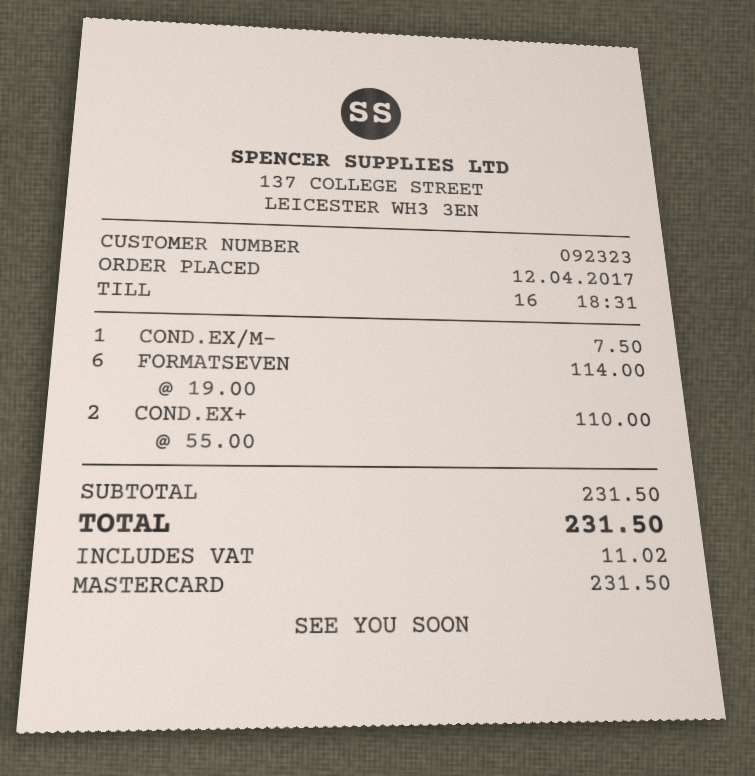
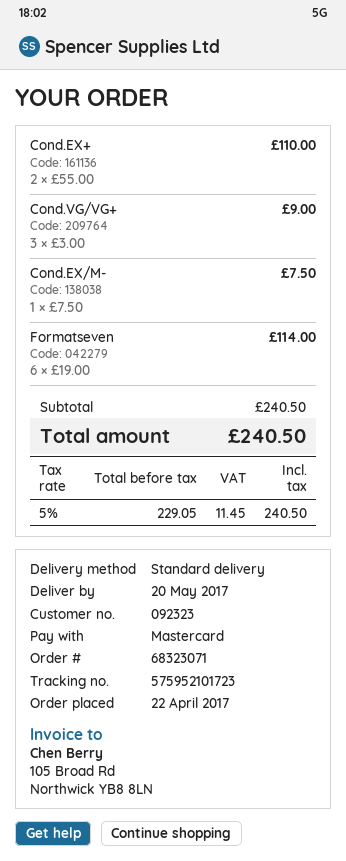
order date: 2017-04-12 -> 2017-04-22
Cond.VG/VG+: none -> 3 x 3.00 = 9.00
subtotal: 231.50 -> 240.50
tax: 11.02 -> 11.45
total: 231.50 -> 240.50

